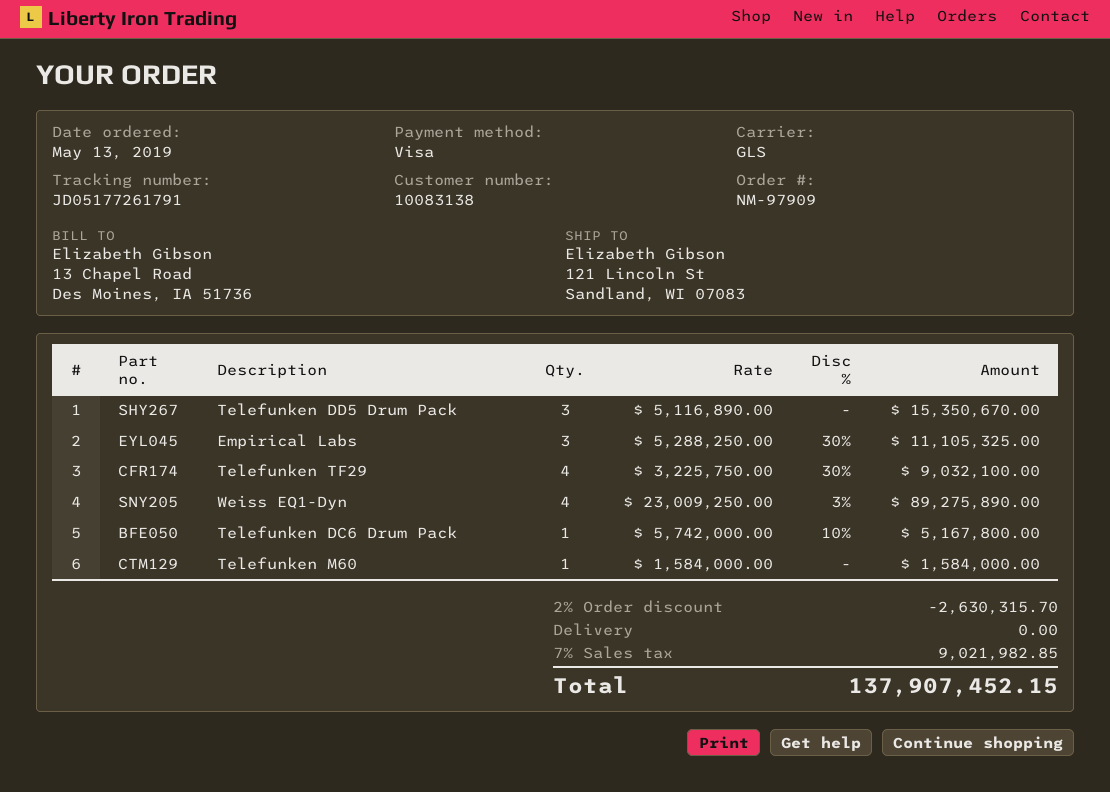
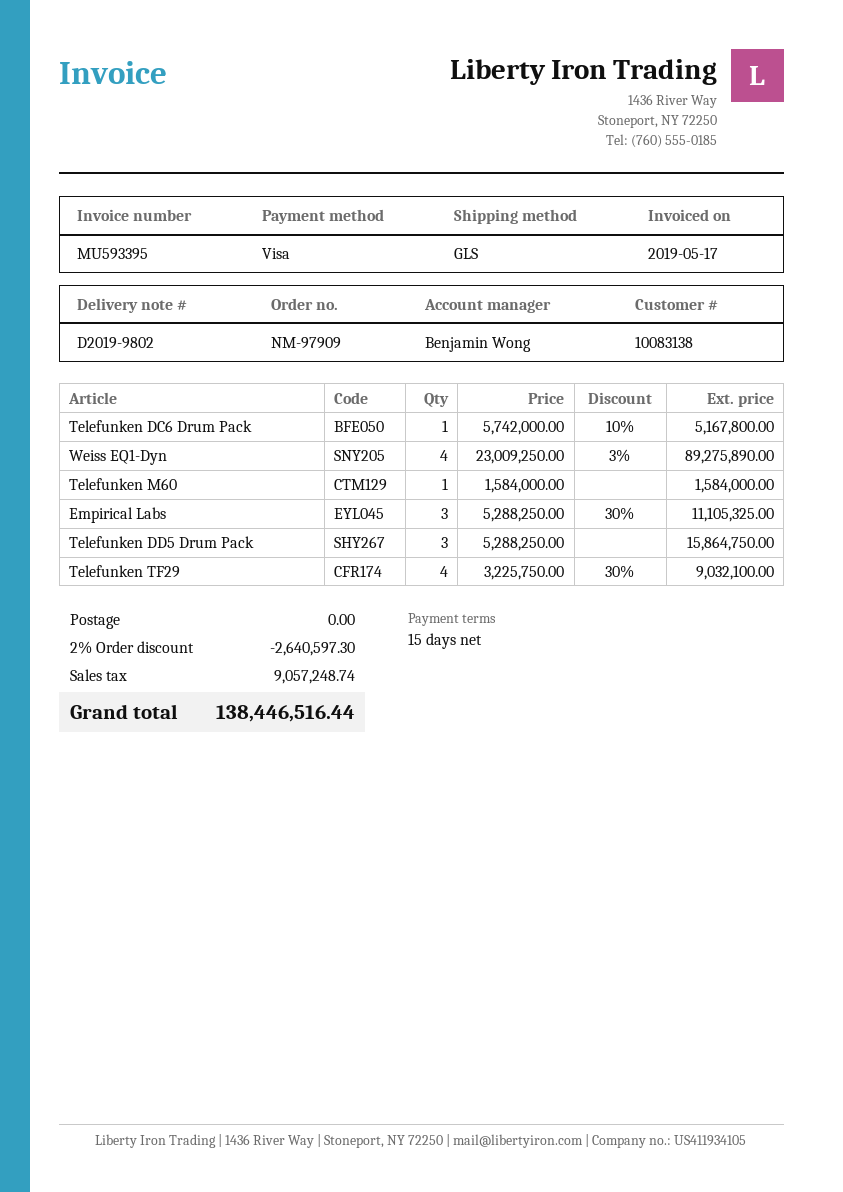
Telefunken DD5 Drum Pack: 3 x 5116890.00 = 15350670.00 -> 3 x 5288250.00 = 15864750.00
discount: 2% = 2630315.70 -> 2% = 2640597.30
tax: 9021982.85 -> 9057248.74
total: 137907452.15 -> 138446516.44

